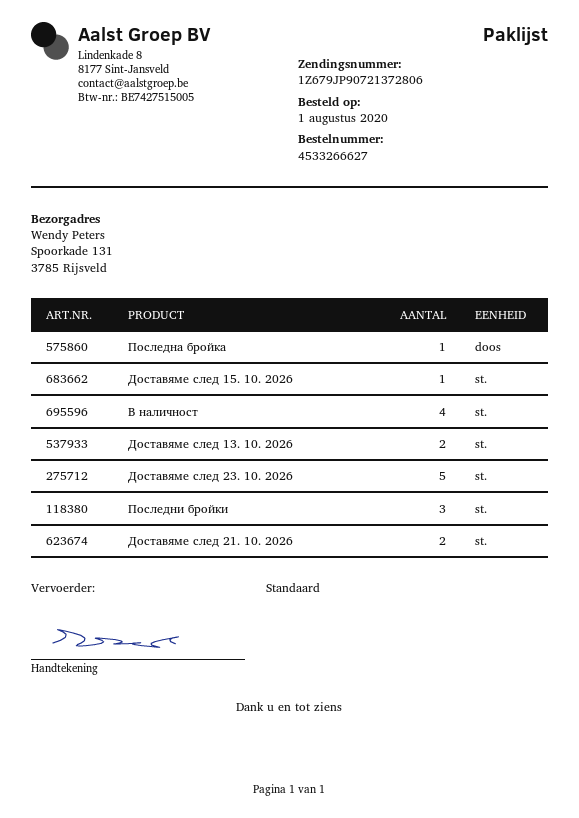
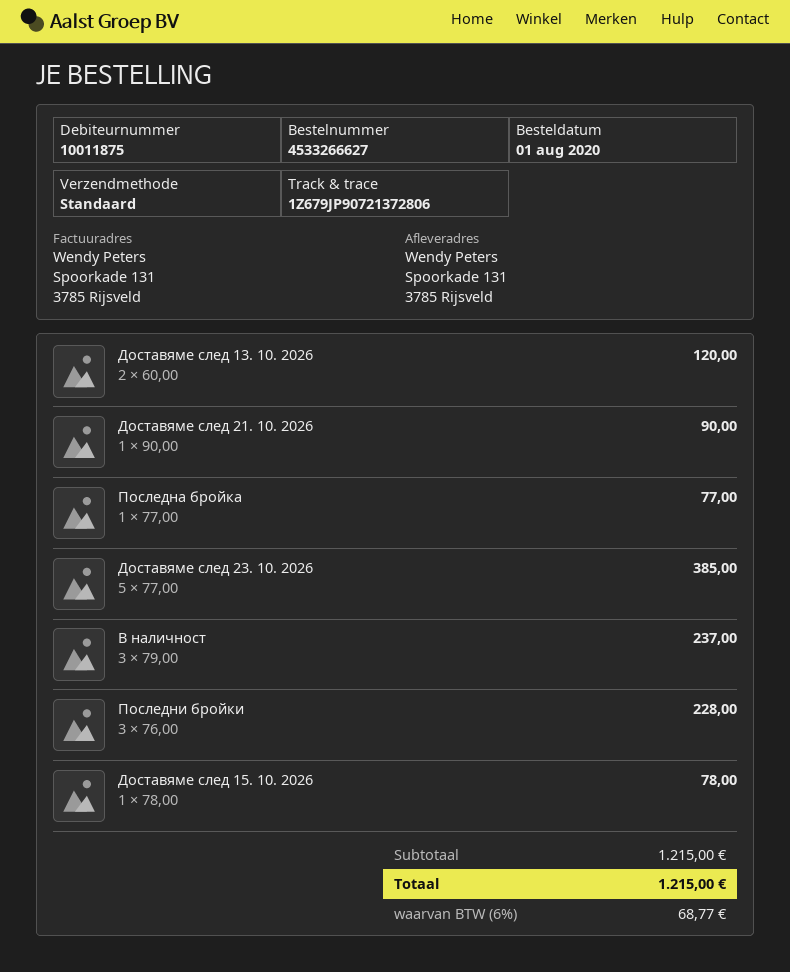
В наличност: 4 -> 3
Доставяме след 21. 10. 2026: 2 -> 1

